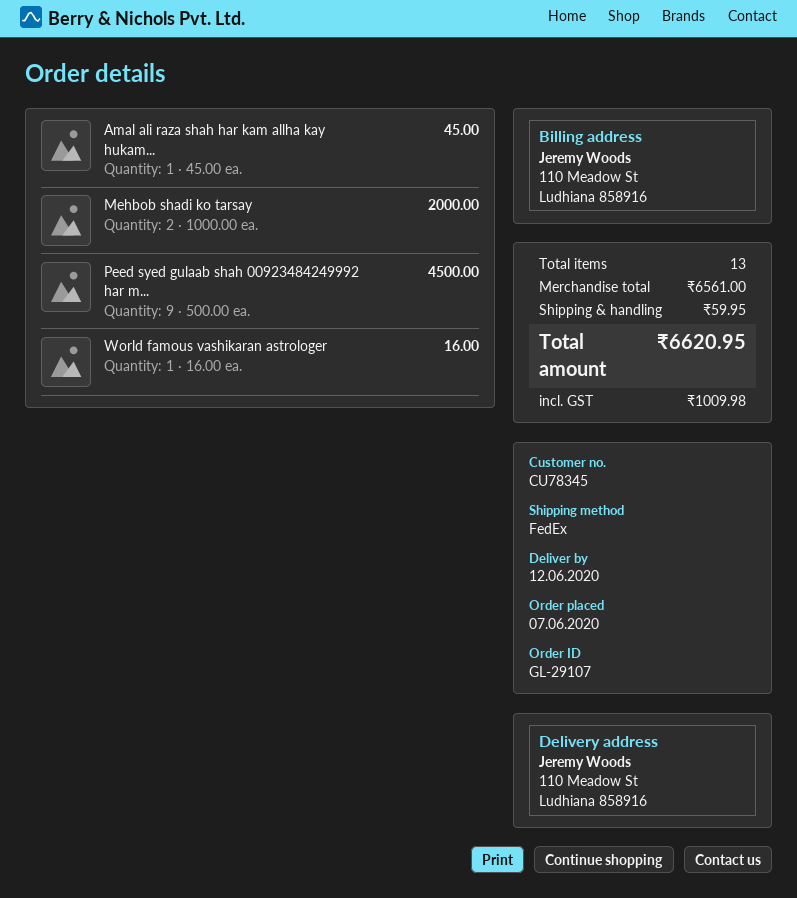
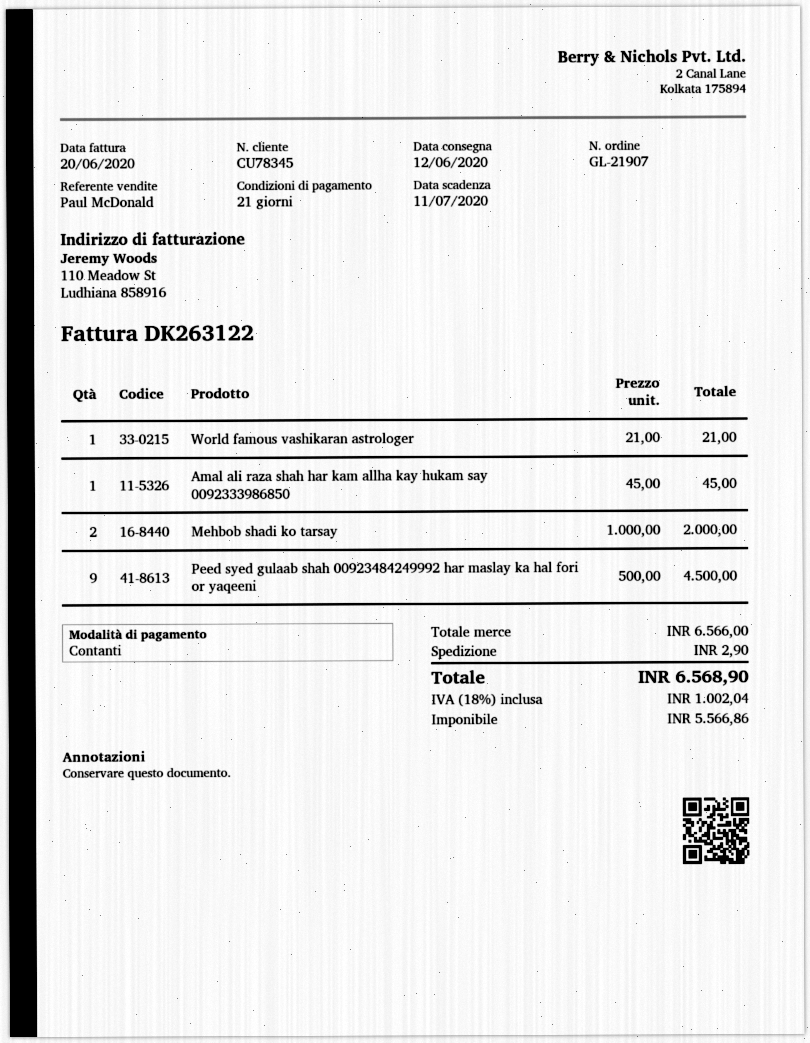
order number: GL-29107 -> GL-21907
World famous vashikaran astrologer: 1 x 16.00 = 16.00 -> 1 x 21.00 = 21.00
subtotal: 6561.00 -> 6566.00
shipping: 59.95 -> 2.90
tax: 1009.98 -> 1002.04
total: 6620.95 -> 6568.90

